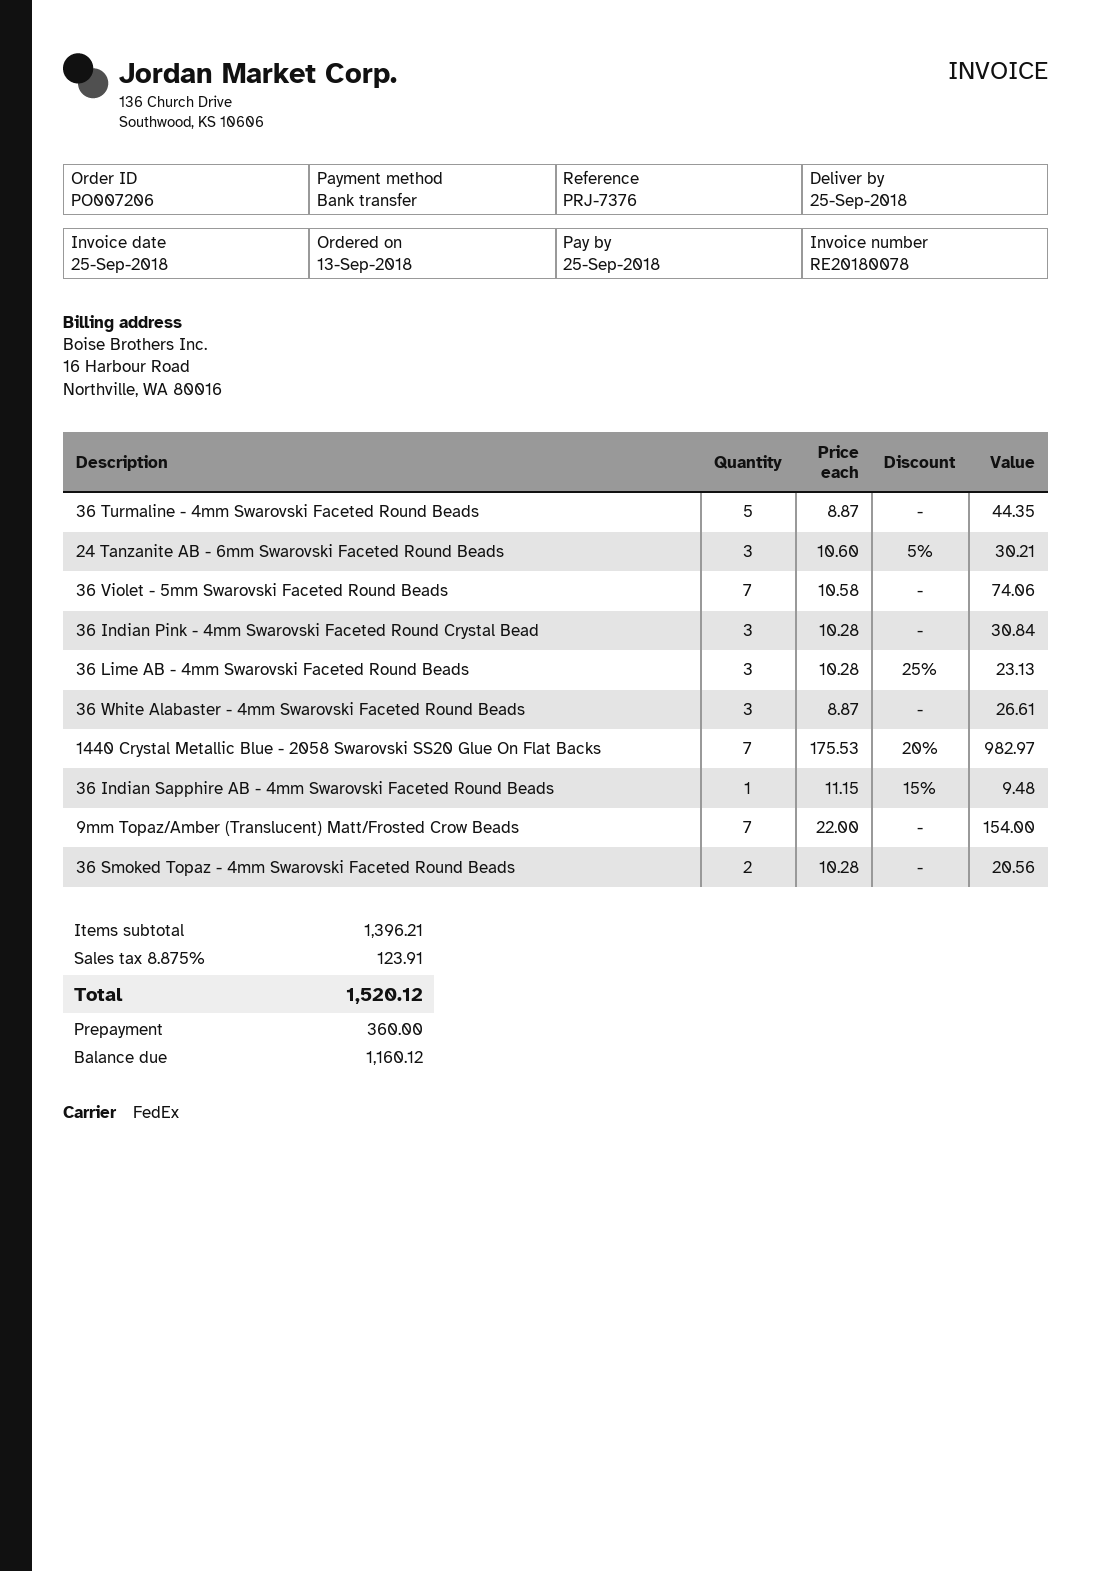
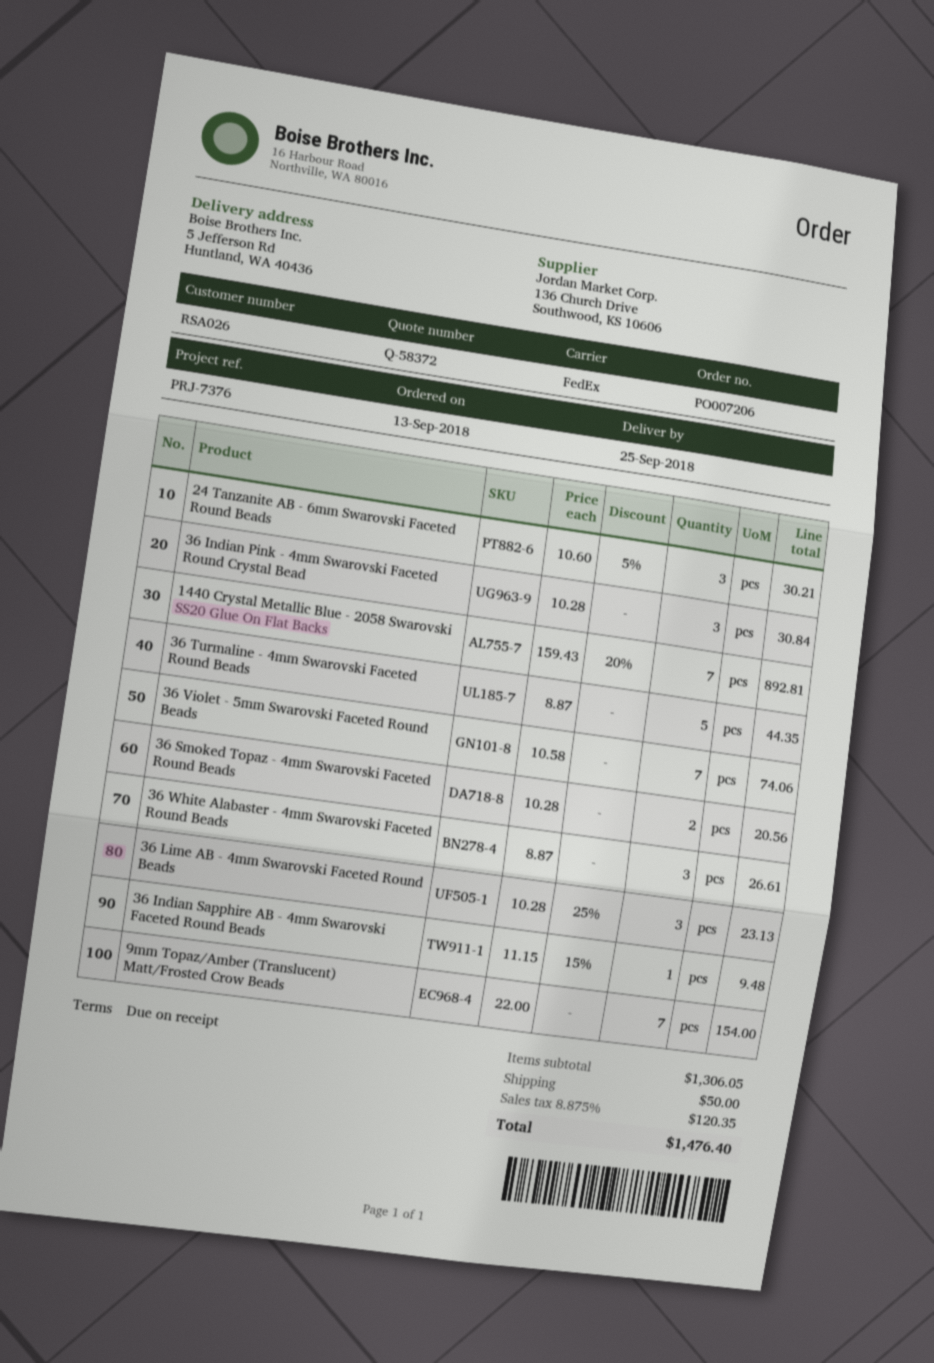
1440 Crystal Metallic Blue - 2058 Swarovski SS20 Glue On Flat Backs: 7 x 175.53 - 20% = 982.97 -> 7 x 159.43 - 20% = 892.81
subtotal: 1396.21 -> 1306.05
shipping: none -> 50.00
tax: 8.875% = 123.91 -> 8.875% = 120.35
total: 1520.12 -> 1476.40

